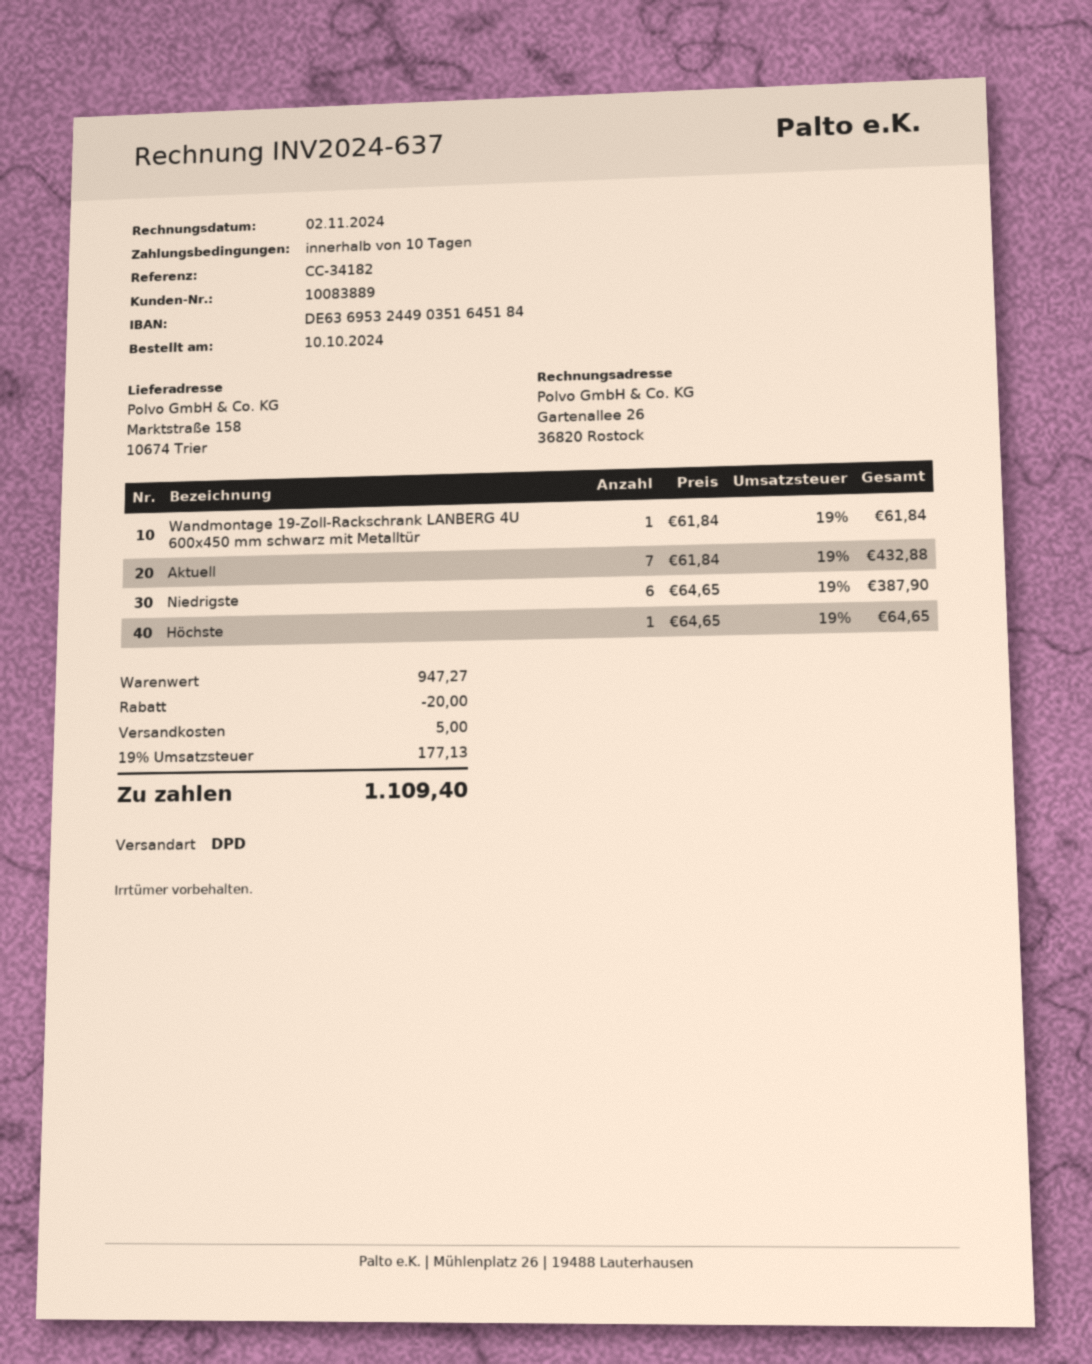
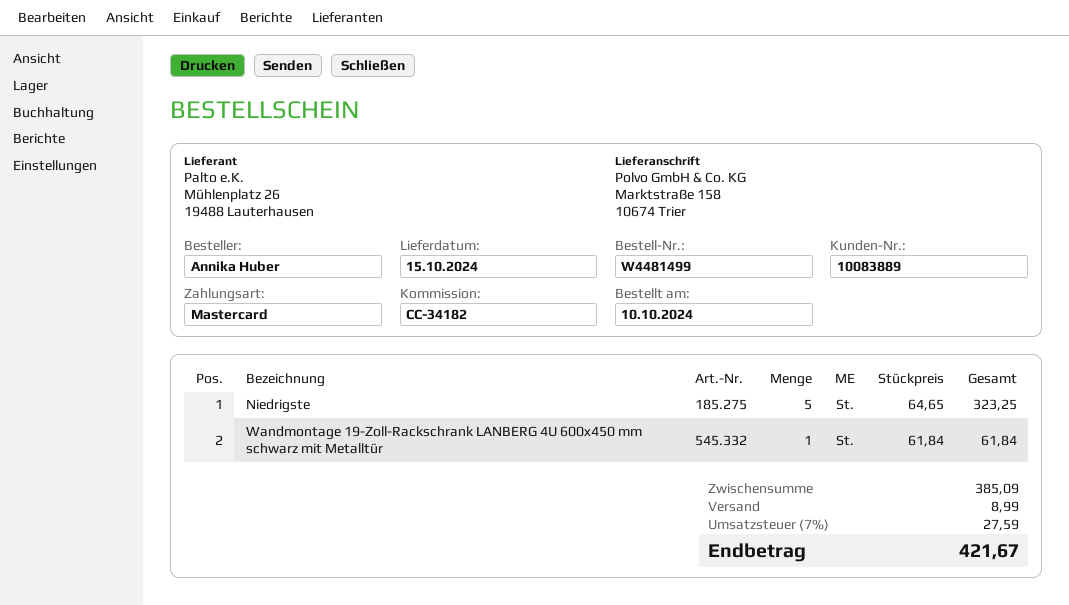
Aktuell: 7 x 61.84 = 432.88 -> none
Niedrigste: 6 x 64.65 = 387.90 -> 5 x 64.65 = 323.25
Höchste: 1 x 64.65 = 64.65 -> none
subtotal: 947.27 -> 385.09
discount: 20.00 -> none
shipping: 5.00 -> 8.99
tax: 19% = 177.13 -> 7% = 27.59
total: 1109.40 -> 421.67

